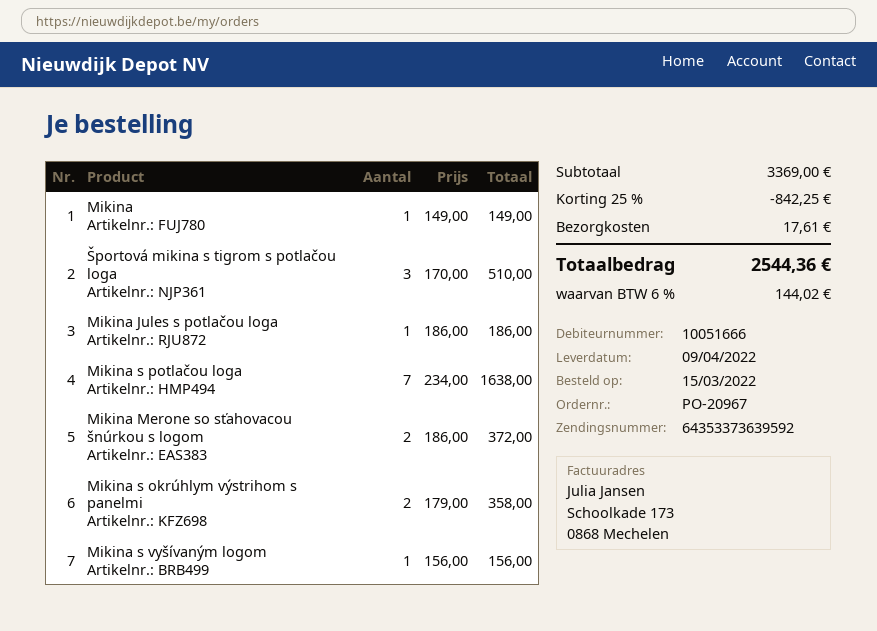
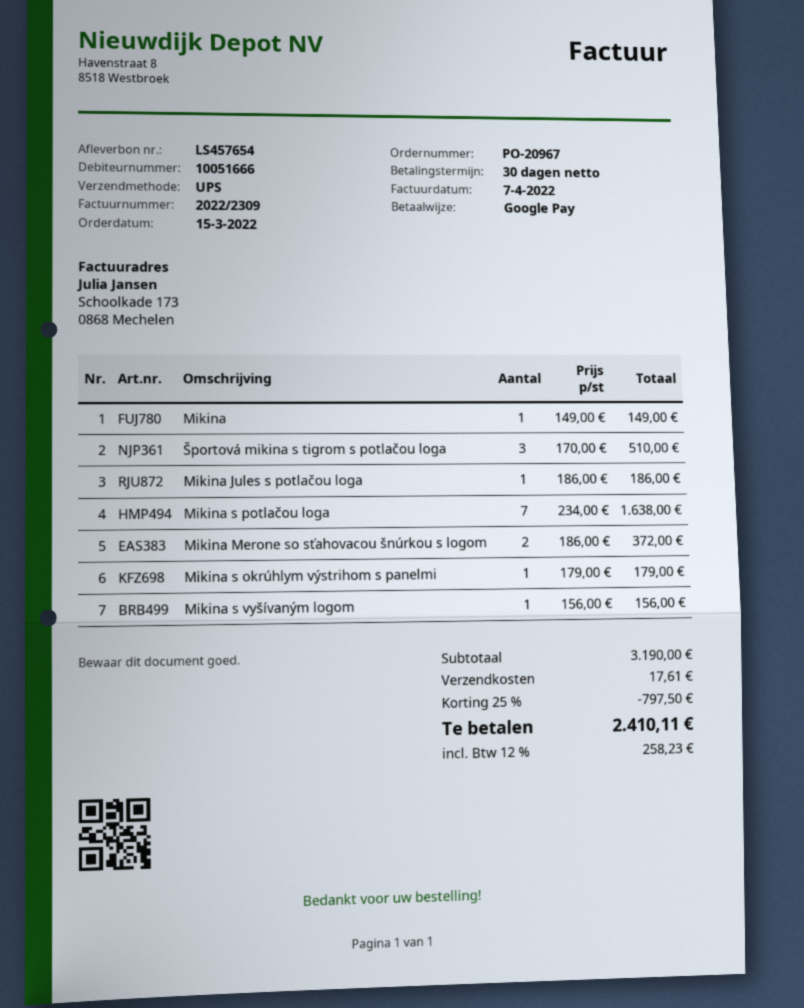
Mikina s okrúhlym výstrihom s panelmi: 2 x 179.00 = 358.00 -> 1 x 179.00 = 179.00
subtotal: 3369.00 -> 3190.00
discount: 25% = 842.25 -> 25% = 797.50
tax: 6% = 144.02 -> 12% = 258.23
total: 2544.36 -> 2410.11

